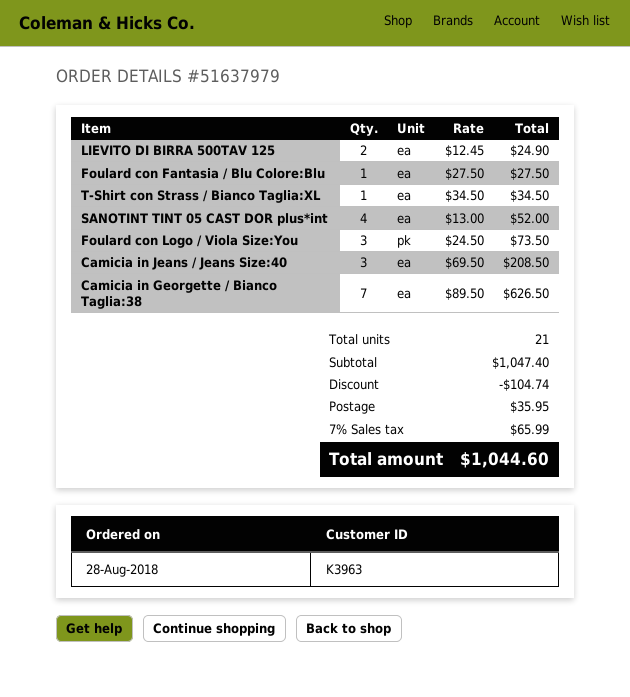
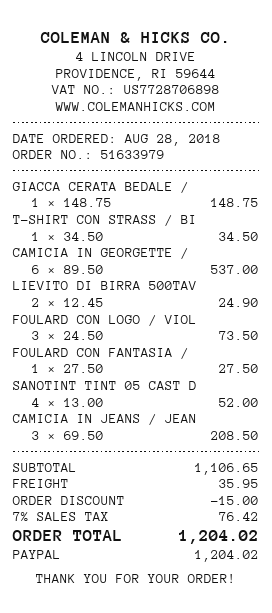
order number: 51637979 -> 51633979
Camicia in Georgette / Bianco Taglia:38: 7 x 89.50 = 626.50 -> 6 x 89.50 = 537.00
GIACCA CERATA BEDALE /: none -> 1 x 148.75 = 148.75
subtotal: 1047.40 -> 1106.65
discount: 104.74 -> 15.00
tax: 7% = 65.99 -> 7% = 76.42
total: 1044.60 -> 1204.02

